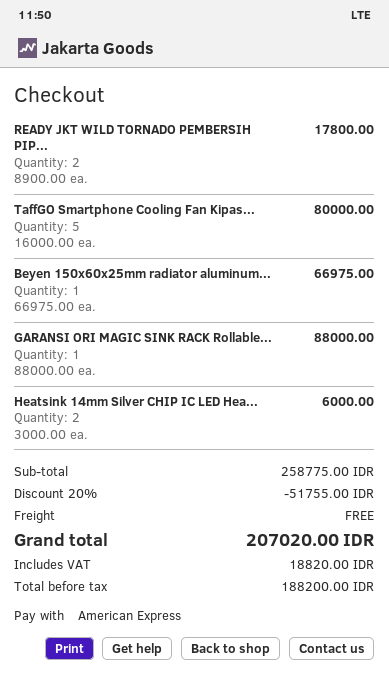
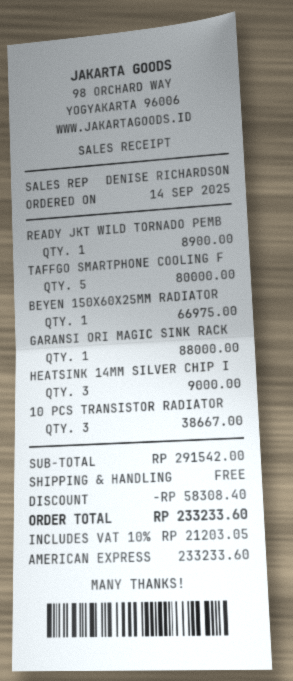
READY JKT WILD TORNADO PEMBERSIH PIP...: 2 for 17800.00 -> 1 for 8900.00
Heatsink 14mm Silver CHIP IC LED Hea...: 2 for 6000.00 -> 3 for 9000.00
10 PCS TRANSISTOR RADIATOR: none -> 3 for 38667.00
subtotal: 258775.00 -> 291542.00
discount: 51755.00 -> 58308.40
tax: 18820.00 -> 21203.05
total: 207020.00 -> 233233.60

